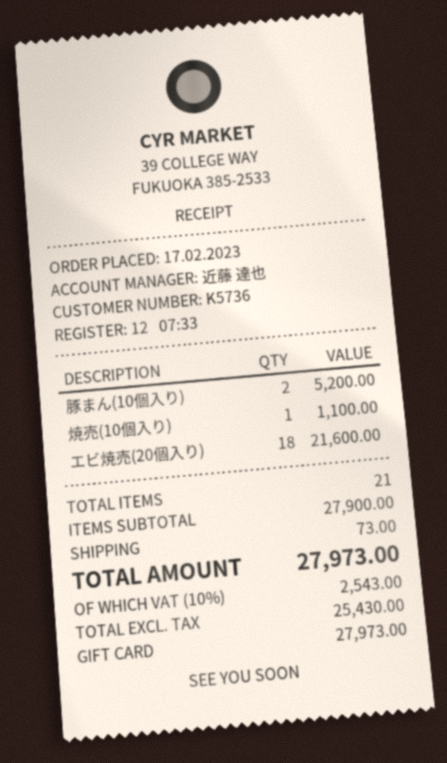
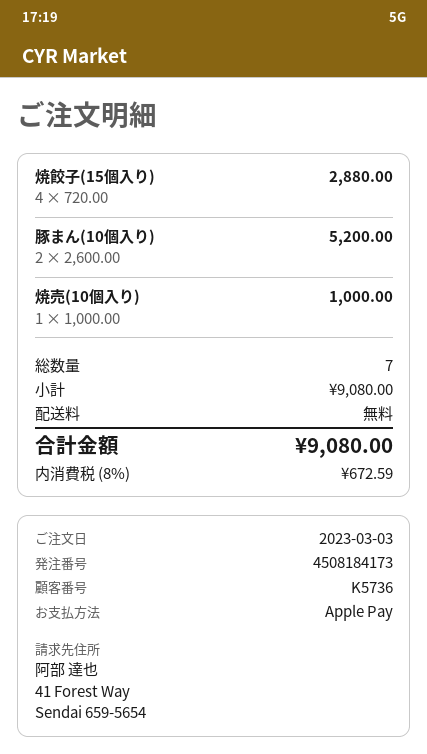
order date: 2023-02-17 -> 2023-03-03
payment method: gift card -> Apple Pay
焼売(10個入り): 1 for 1100.00 -> 1 for 1000.00
エビ焼売(20個入り): 18 for 21600.00 -> none
焼餃子(15個入り): none -> 4 for 2880.00
total quantity: 21 -> 7
subtotal: 27900.00 -> 9080.00
shipping: 73.00 -> 0.00
tax: 10% = 2543.00 -> 8% = 672.59
total: 27973.00 -> 9080.00

